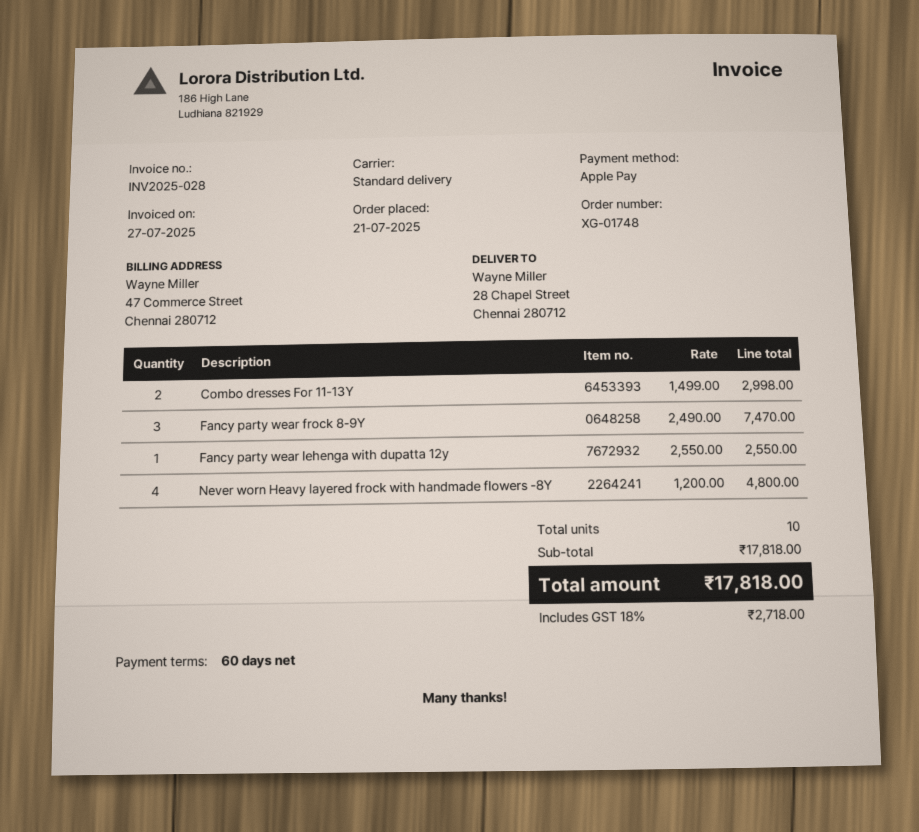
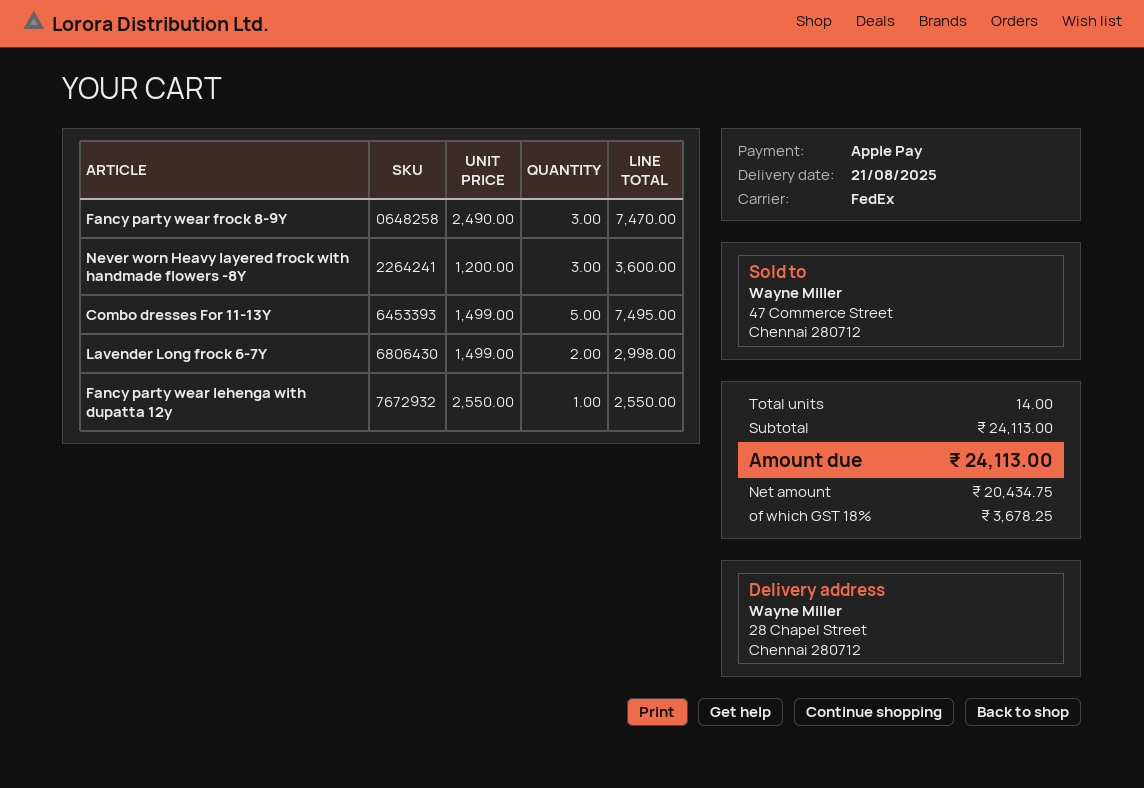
shipping method: standard -> FedEx
Combo dresses For 11-13Y: 2 x 1499.00 = 2998.00 -> 5 x 1499.00 = 7495.00
Never worn Heavy layered frock with handmade flowers -8Y: 4 x 1200.00 = 4800.00 -> 3 x 1200.00 = 3600.00
Lavender Long frock 6-7Y: none -> 2 x 1499.00 = 2998.00
total quantity: 10 -> 14
subtotal: 17818.00 -> 24113.00
tax: 18% = 2718.00 -> 18% = 3678.25
total: 17818.00 -> 24113.00

